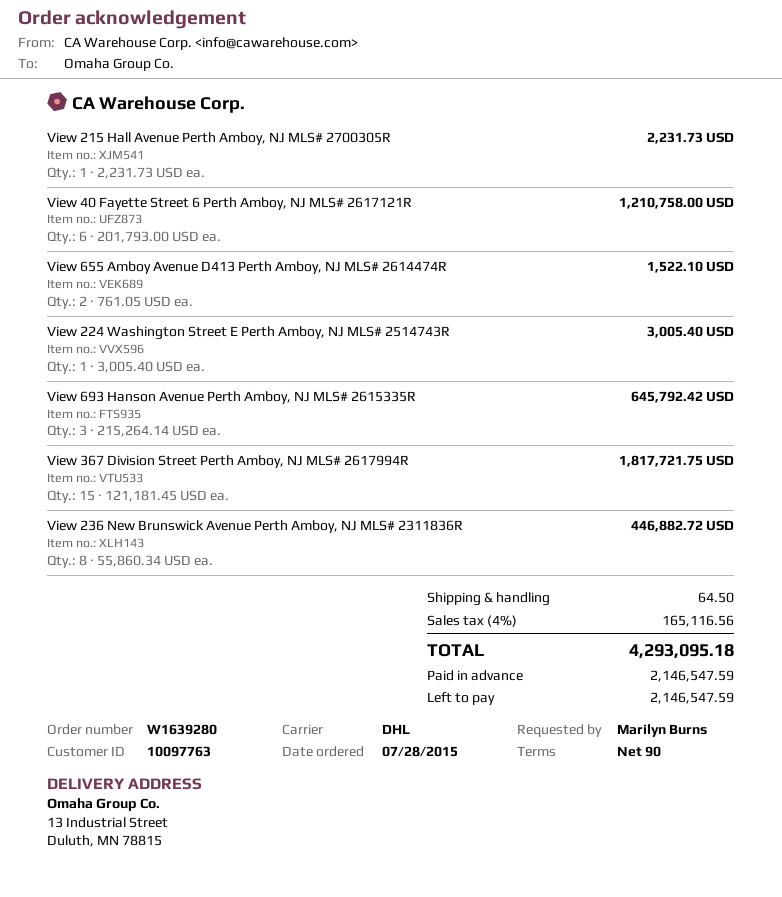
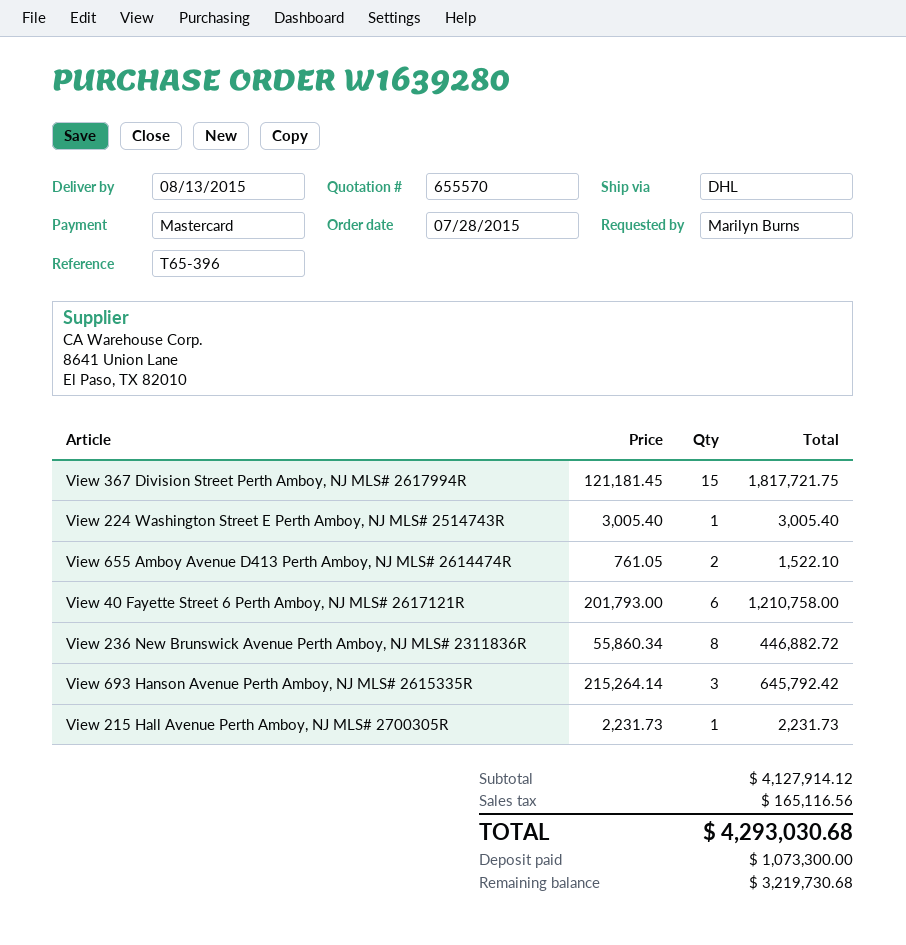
shipping: 64.50 -> none
total: 4293095.18 -> 4293030.68
deposit: 2146547.59 -> 1073300.00
balance: 2146547.59 -> 3219730.68

